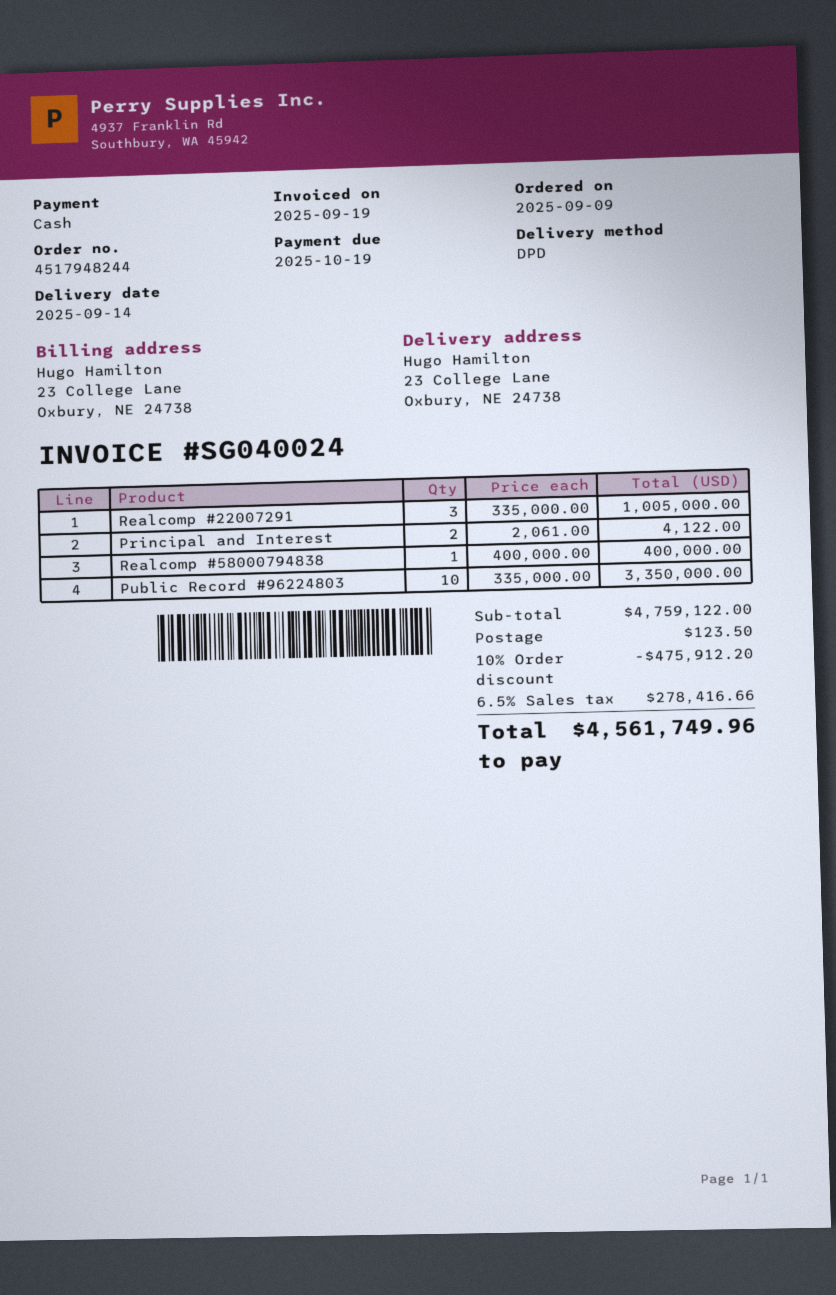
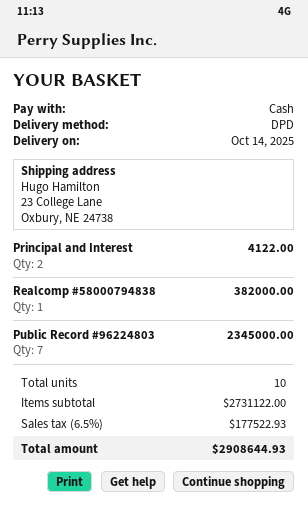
delivery date: 2025-09-14 -> 2025-10-14
Realcomp #22007291: 3 for 1005000.00 -> none
Realcomp #58000794838: 1 for 400000.00 -> 1 for 382000.00
Public Record #96224803: 10 for 3350000.00 -> 7 for 2345000.00
subtotal: 4759122.00 -> 2731122.00
discount: 10% = 475912.20 -> none
shipping: 123.50 -> none
tax: 6.5% = 278416.66 -> 6.5% = 177522.93
total: 4561749.96 -> 2908644.93

